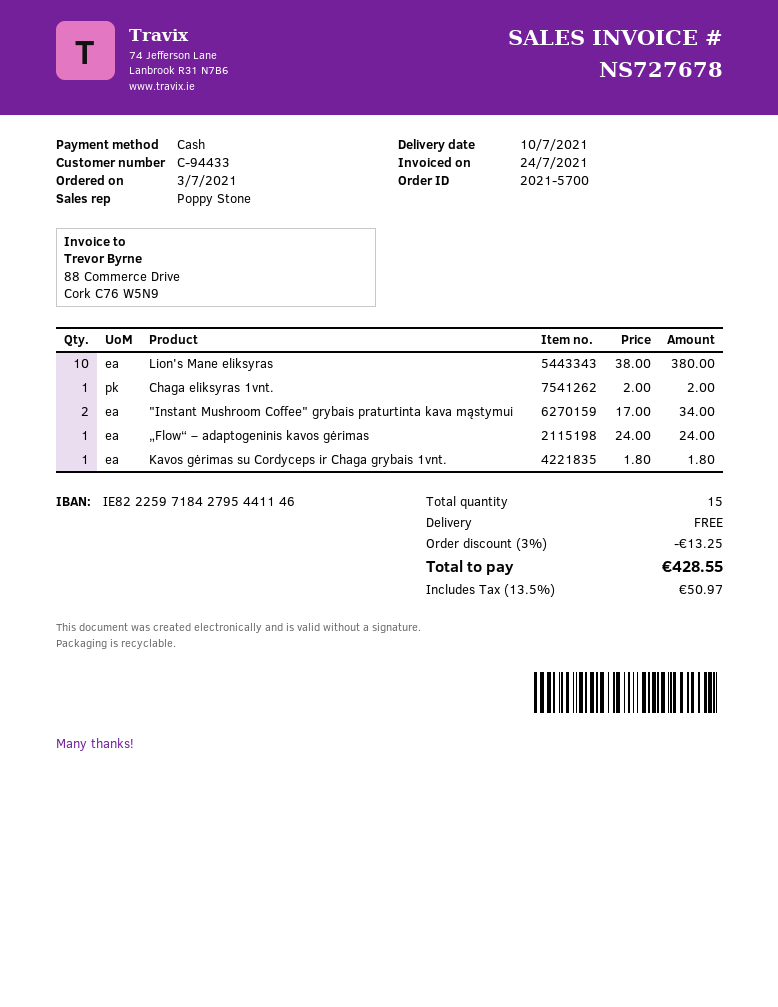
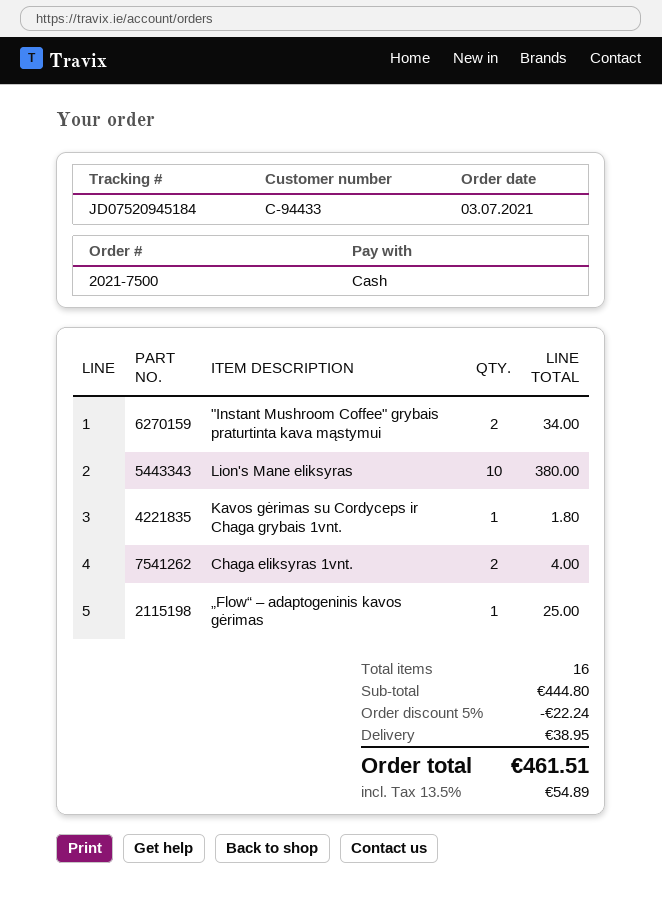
order number: 2021-5700 -> 2021-7500
Chaga eliksyras 1vnt.: 1 for 2.00 -> 2 for 4.00
„Flow“ – adaptogeninis kavos gėrimas: 1 for 24.00 -> 1 for 25.00
total quantity: 15 -> 16
discount: 3% = 13.25 -> 5% = 22.24
shipping: 0.00 -> 38.95
tax: 13.5% = 50.97 -> 13.5% = 54.89
total: 428.55 -> 461.51

